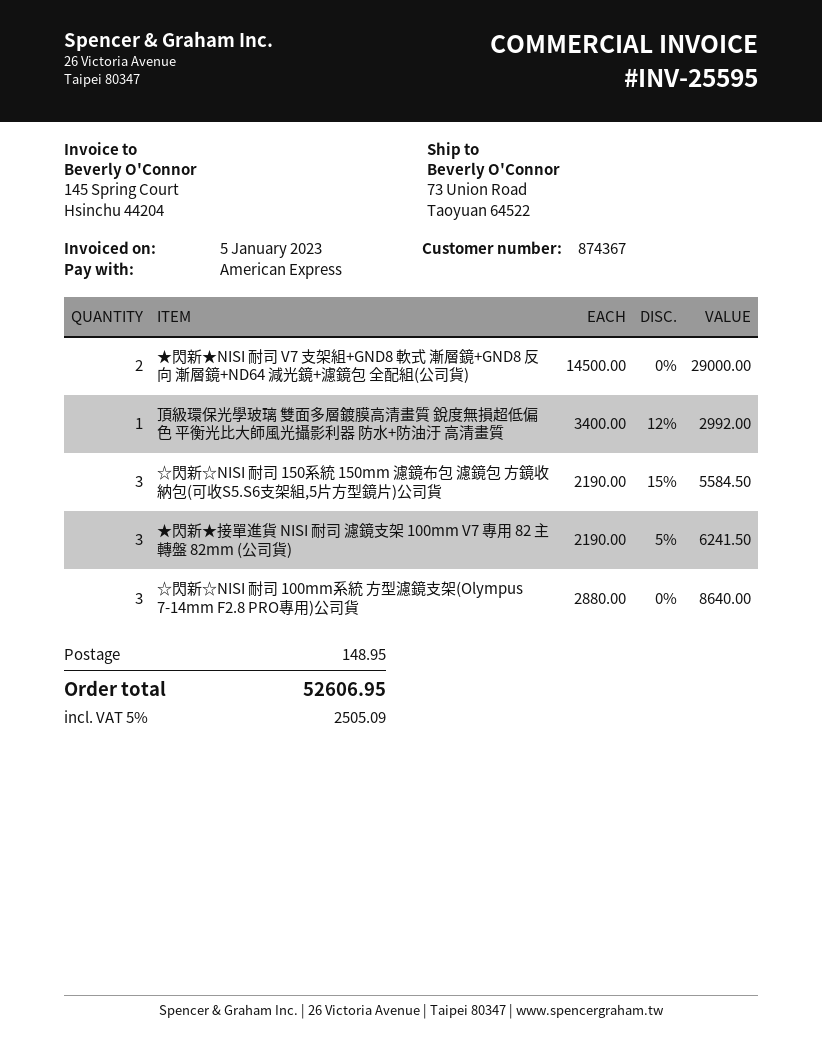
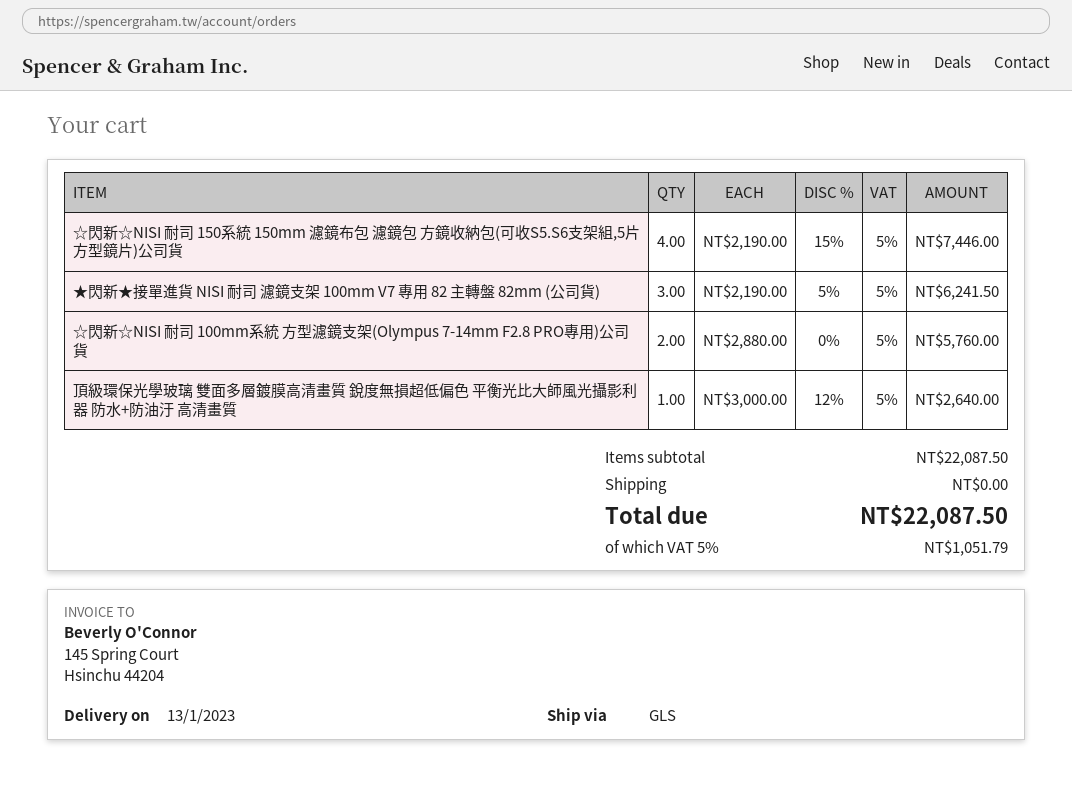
★閃新★NISI 耐司 V7 支架組+GND8 軟式 漸層鏡+GND8 反向 漸層鏡+ND64 減光鏡+濾鏡包 全配組(公司貨): 2 x 14500.00 = 29000.00 -> none
頂級環保光學玻璃 雙面多層鍍膜高清畫質 銳度無損超低偏色 平衡光比大師風光攝影利器 防水+防油汙 高清畫質: 1 x 3400.00 - 12% = 2992.00 -> 1 x 3000.00 - 12% = 2640.00
☆閃新☆NISI 耐司 150系統 150mm 濾鏡布包 濾鏡包 方鏡收納包(可收S5.S6支架組,5片方型鏡片)公司貨: 3 x 2190.00 - 15% = 5584.50 -> 4 x 2190.00 - 15% = 7446.00
☆閃新☆NISI 耐司 100mm系統 方型濾鏡支架(Olympus 7-14mm F2.8 PRO專用)公司貨: 3 x 2880.00 = 8640.00 -> 2 x 2880.00 = 5760.00
shipping: 148.95 -> 0.00
tax: 5% = 2505.09 -> 5% = 1051.79
total: 52606.95 -> 22087.50

